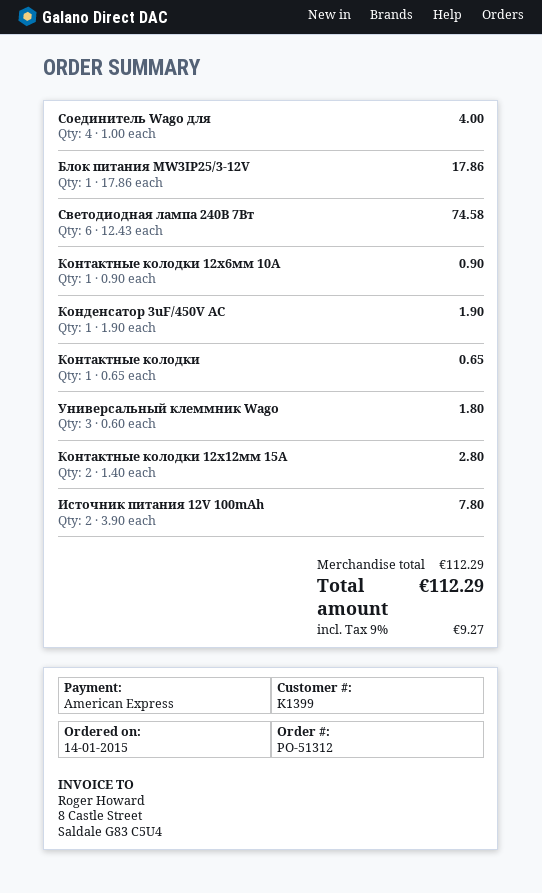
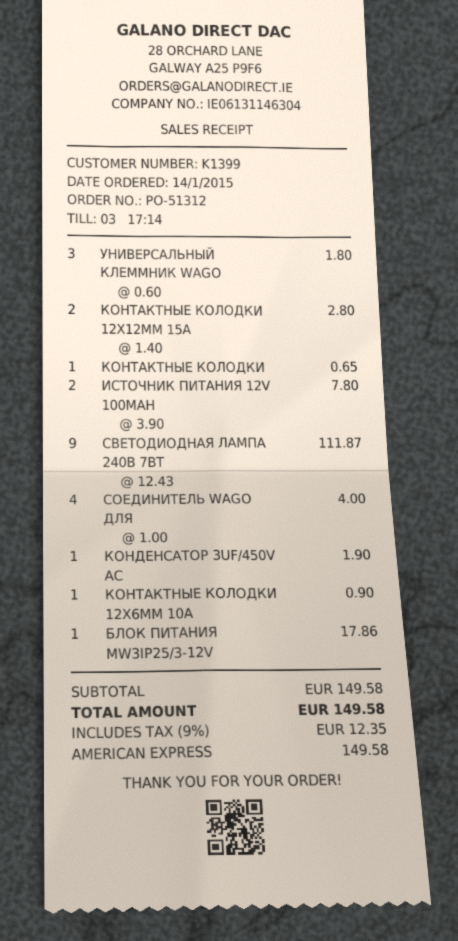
Светодиодная лампа 240В 7Вт: 6 x 12.43 = 74.58 -> 9 x 12.43 = 111.87
subtotal: 112.29 -> 149.58
tax: 9% = 9.27 -> 9% = 12.35
total: 112.29 -> 149.58

